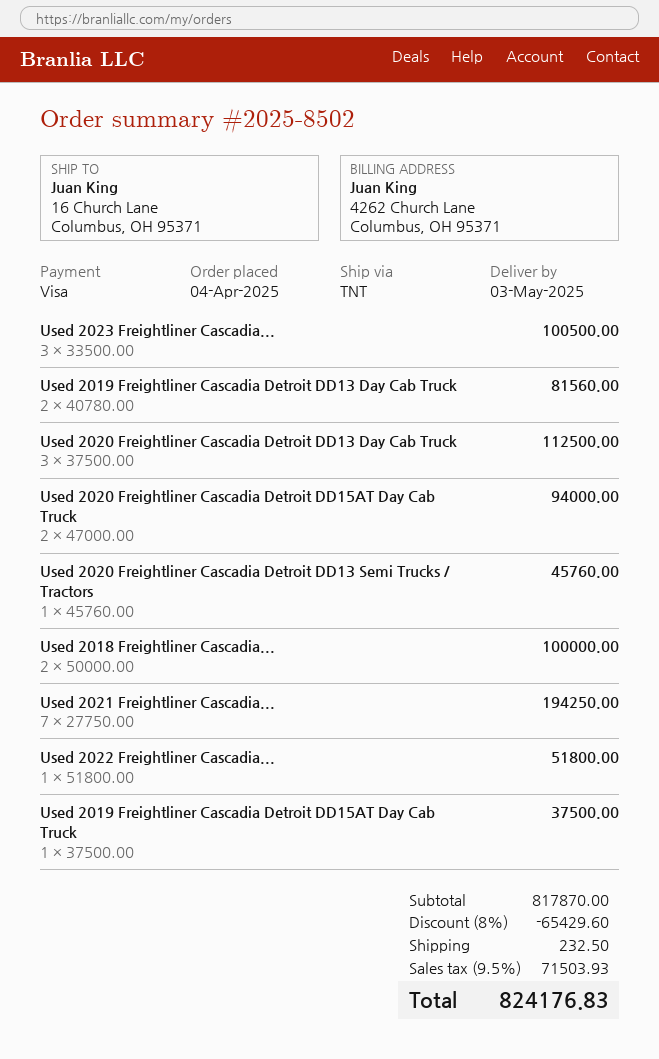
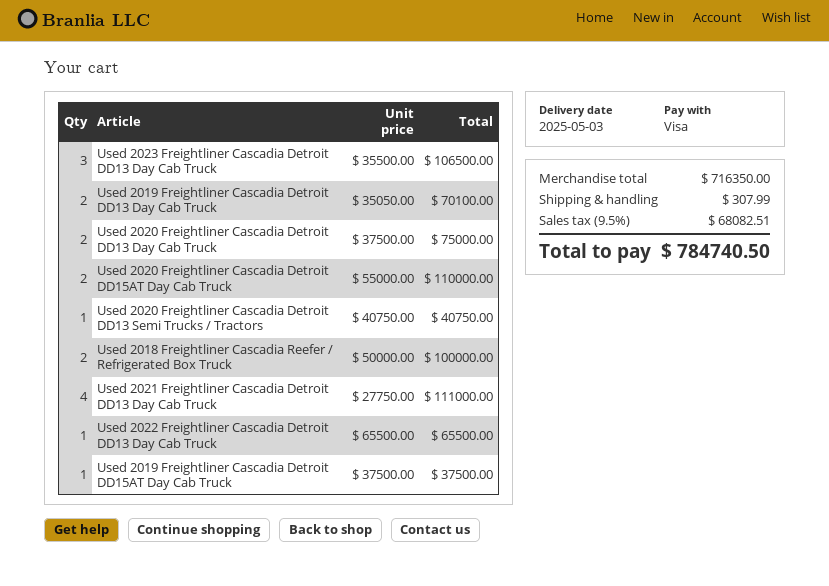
Used 2023 Freightliner Cascadia...: 3 x 33500.00 = 100500.00 -> 3 x 35500.00 = 106500.00
Used 2019 Freightliner Cascadia Detroit DD13 Day Cab Truck: 2 x 40780.00 = 81560.00 -> 2 x 35050.00 = 70100.00
Used 2020 Freightliner Cascadia Detroit DD13 Day Cab Truck: 3 x 37500.00 = 112500.00 -> 2 x 37500.00 = 75000.00
Used 2020 Freightliner Cascadia Detroit DD15AT Day Cab Truck: 2 x 47000.00 = 94000.00 -> 2 x 55000.00 = 110000.00
Used 2020 Freightliner Cascadia Detroit DD13 Semi Trucks / Tractors: 1 x 45760.00 = 45760.00 -> 1 x 40750.00 = 40750.00
Used 2021 Freightliner Cascadia...: 7 x 27750.00 = 194250.00 -> 4 x 27750.00 = 111000.00
Used 2022 Freightliner Cascadia...: 1 x 51800.00 = 51800.00 -> 1 x 65500.00 = 65500.00
subtotal: 817870.00 -> 716350.00
discount: 8% = 65429.60 -> none
shipping: 232.50 -> 307.99
tax: 9.5% = 71503.93 -> 9.5% = 68082.51
total: 824176.83 -> 784740.50

